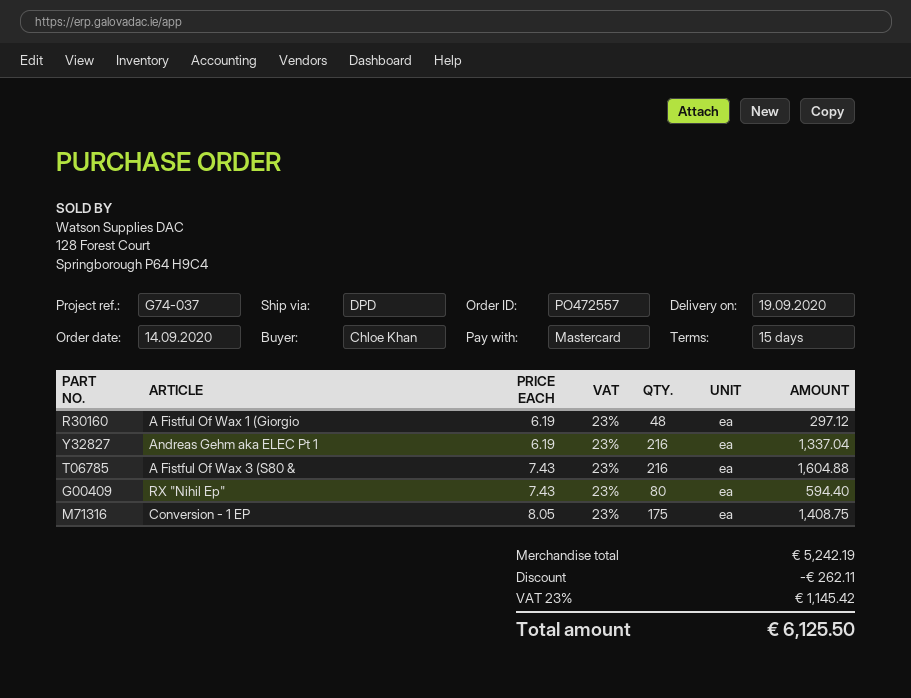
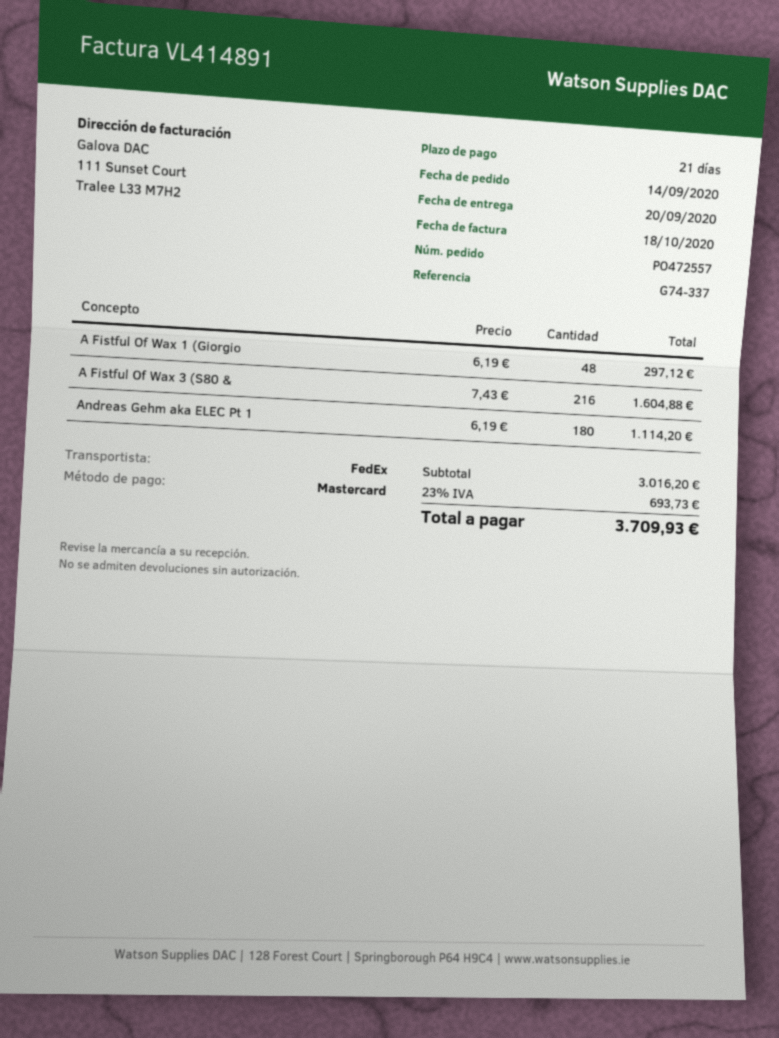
delivery date: 2020-09-19 -> 2020-09-20
payment terms: 15 days -> 21 days
reference: G74-037 -> G74-337
shipping method: DPD -> FedEx
Andreas Gehm aka ELEC Pt 1: 216 x 6.19 = 1337.04 -> 180 x 6.19 = 1114.20
RX "Nihil Ep": 80 x 7.43 = 594.40 -> none
Conversion - 1 EP: 175 x 8.05 = 1408.75 -> none
subtotal: 5242.19 -> 3016.20
discount: 262.11 -> none
tax: 23% = 1145.42 -> 23% = 693.73
total: 6125.50 -> 3709.93

